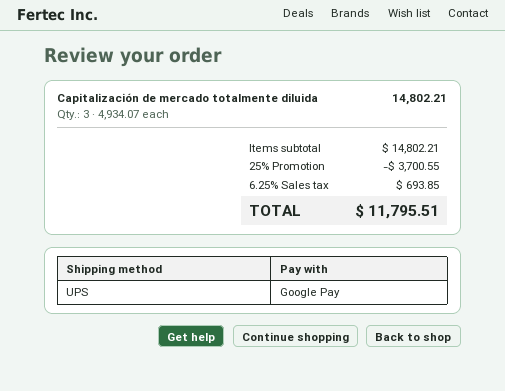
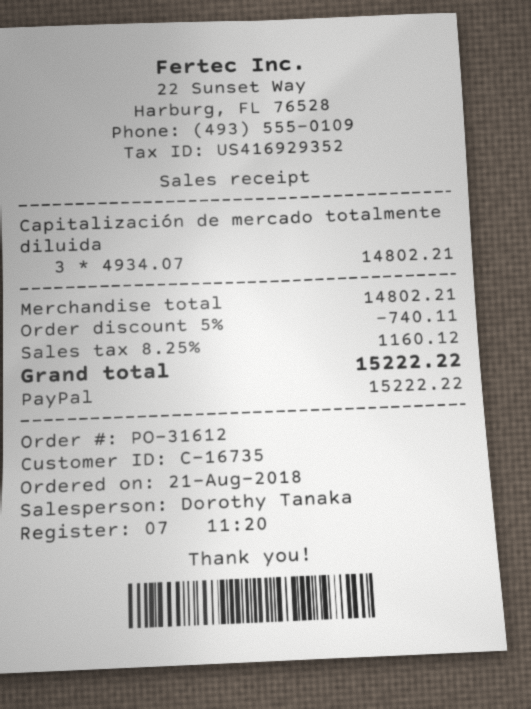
payment method: Google Pay -> PayPal
discount: 25% = 3700.55 -> 5% = 740.11
tax: 6.25% = 693.85 -> 8.25% = 1160.12
total: 11795.51 -> 15222.22

